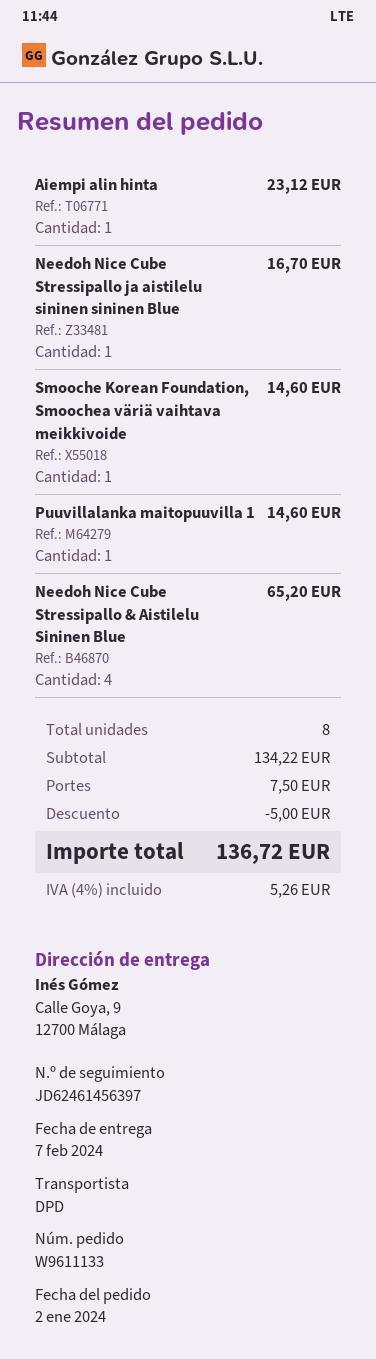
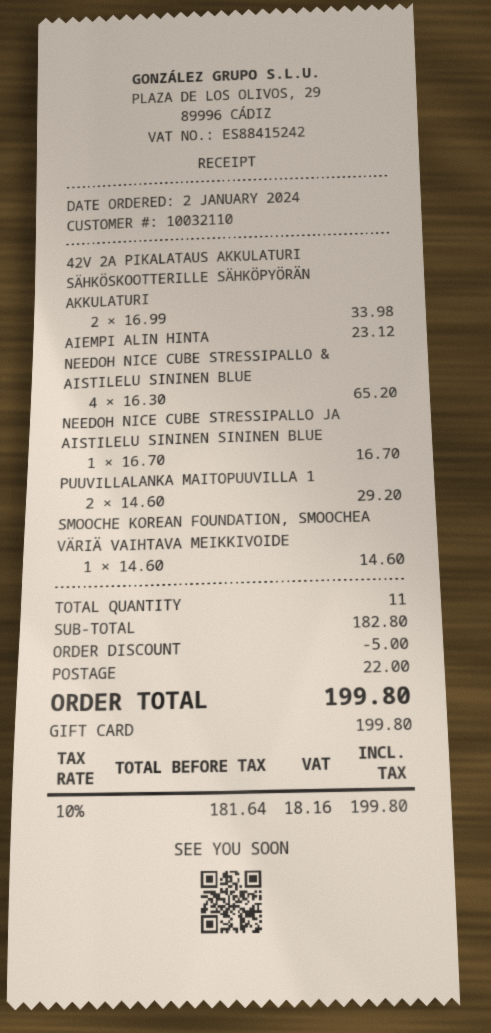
Puuvillalanka maitopuuvilla 1: 1 for 14.60 -> 2 for 29.20
42V 2A PIKALATAUS AKKULATURI SÄHKÖSKOOTTERILLE SÄHKÖPYÖRÄN AKKULATURI: none -> 2 for 33.98
total quantity: 8 -> 11
subtotal: 134.22 -> 182.80
shipping: 7.50 -> 22.00
tax: 4% = 5.26 -> 10% = 18.16
total: 136.72 -> 199.80

